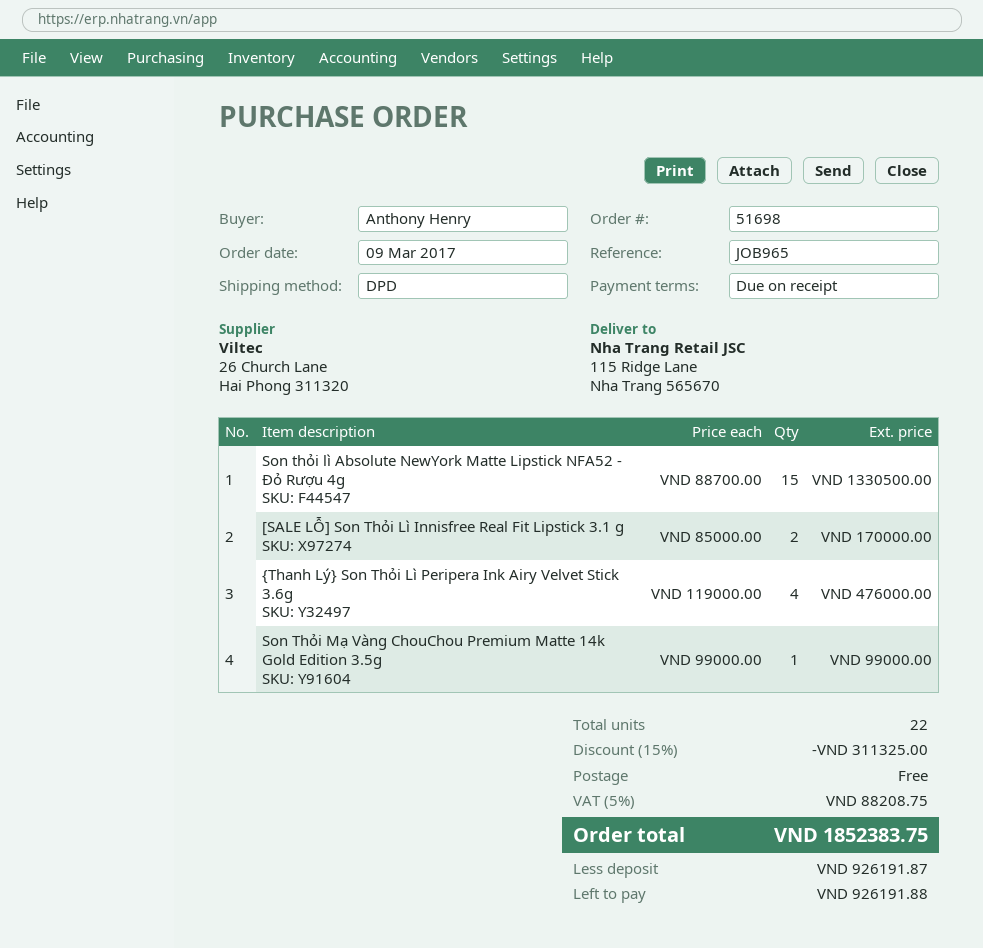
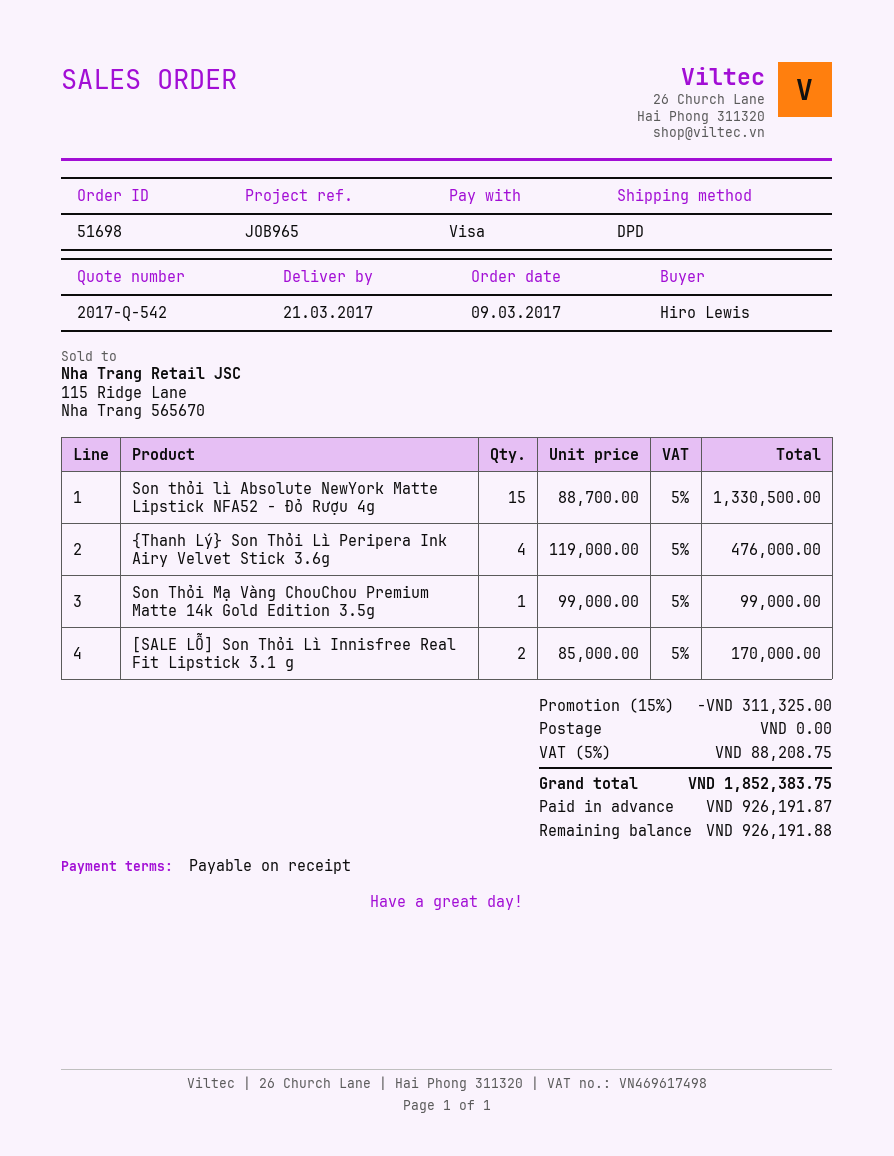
ordered by: Anthony Henry -> Hiro Lewis

